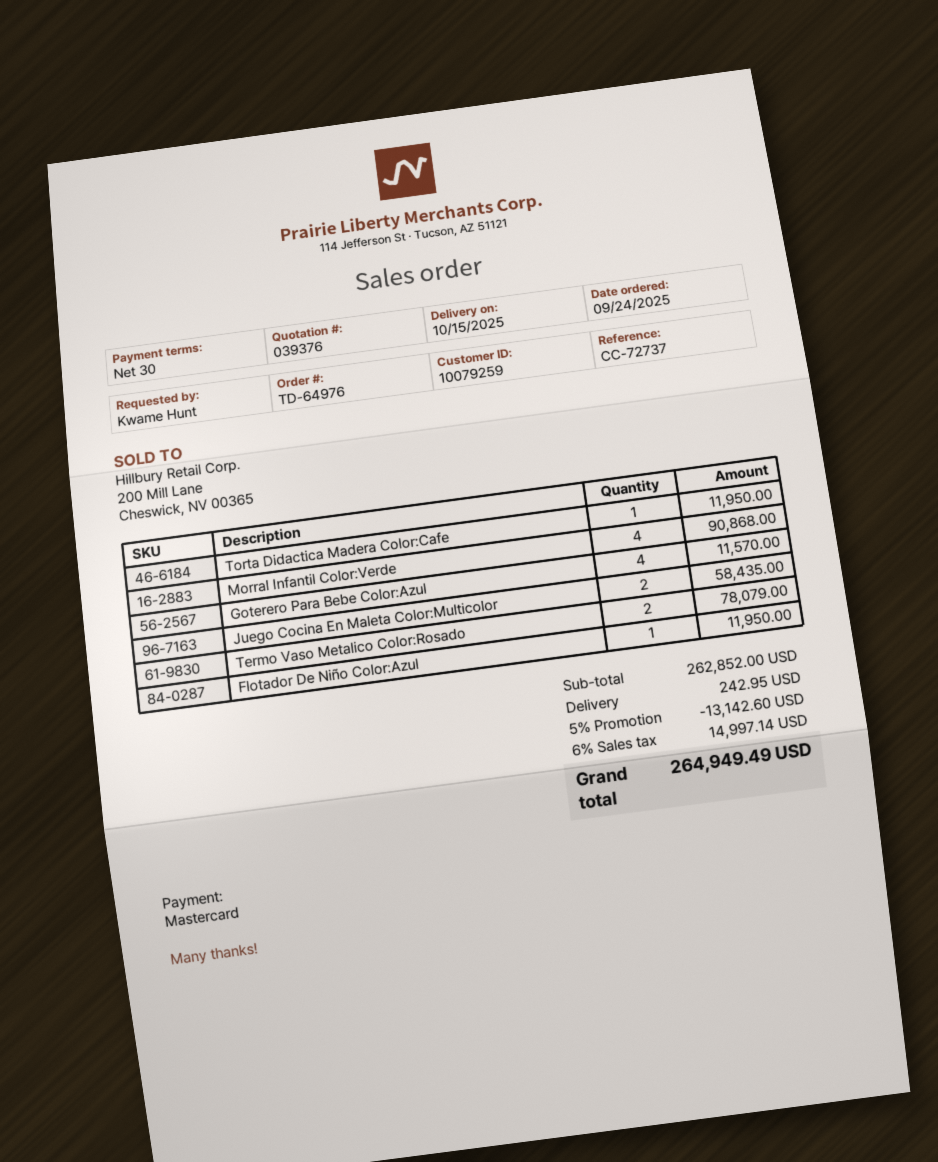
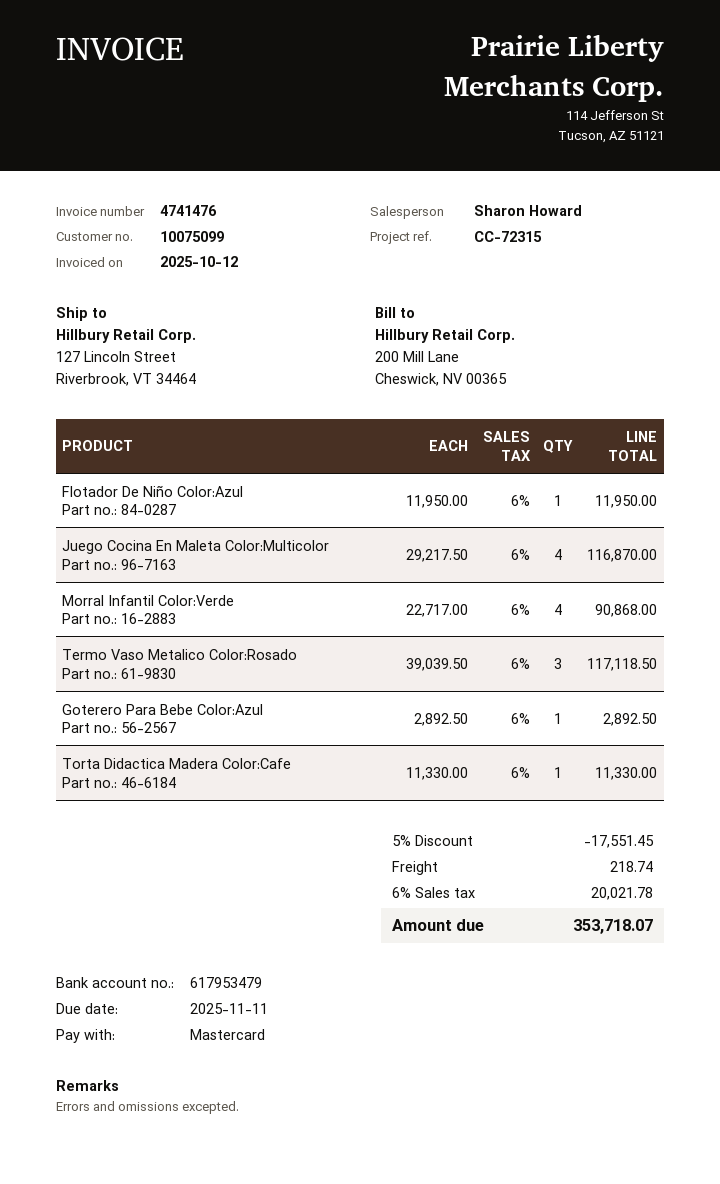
customer number: 10079259 -> 10075099
reference: CC-72737 -> CC-72315
Torta Didactica Madera Color:Cafe: 1 for 11950.00 -> 1 for 11330.00
Goterero Para Bebe Color:Azul: 4 for 11570.00 -> 1 for 2892.50
Juego Cocina En Maleta Color:Multicolor: 2 for 58435.00 -> 4 for 116870.00
Termo Vaso Metalico Color:Rosado: 2 for 78079.00 -> 3 for 117118.50
discount: 5% = 13142.60 -> 5% = 17551.45
shipping: 242.95 -> 218.74
tax: 6% = 14997.14 -> 6% = 20021.78
total: 264949.49 -> 353718.07

